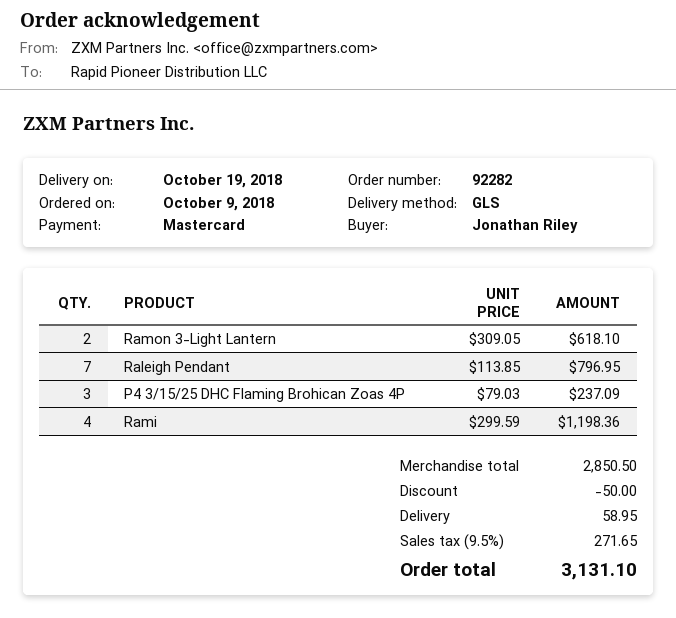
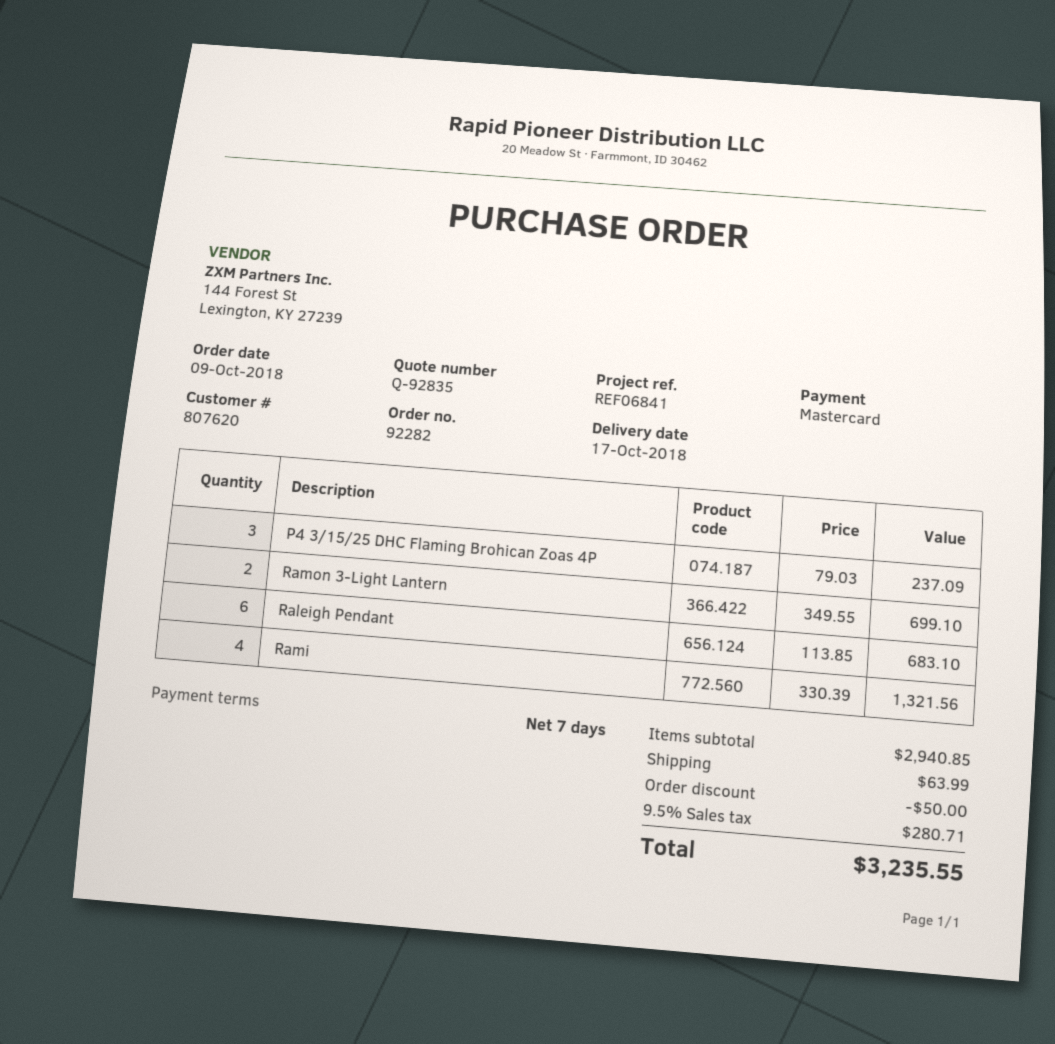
delivery date: 2018-10-19 -> 2018-10-17
Ramon 3-Light Lantern: 2 x 309.05 = 618.10 -> 2 x 349.55 = 699.10
Raleigh Pendant: 7 x 113.85 = 796.95 -> 6 x 113.85 = 683.10
Rami: 4 x 299.59 = 1198.36 -> 4 x 330.39 = 1321.56
subtotal: 2850.50 -> 2940.85
shipping: 58.95 -> 63.99
tax: 9.5% = 271.65 -> 9.5% = 280.71
total: 3131.10 -> 3235.55

